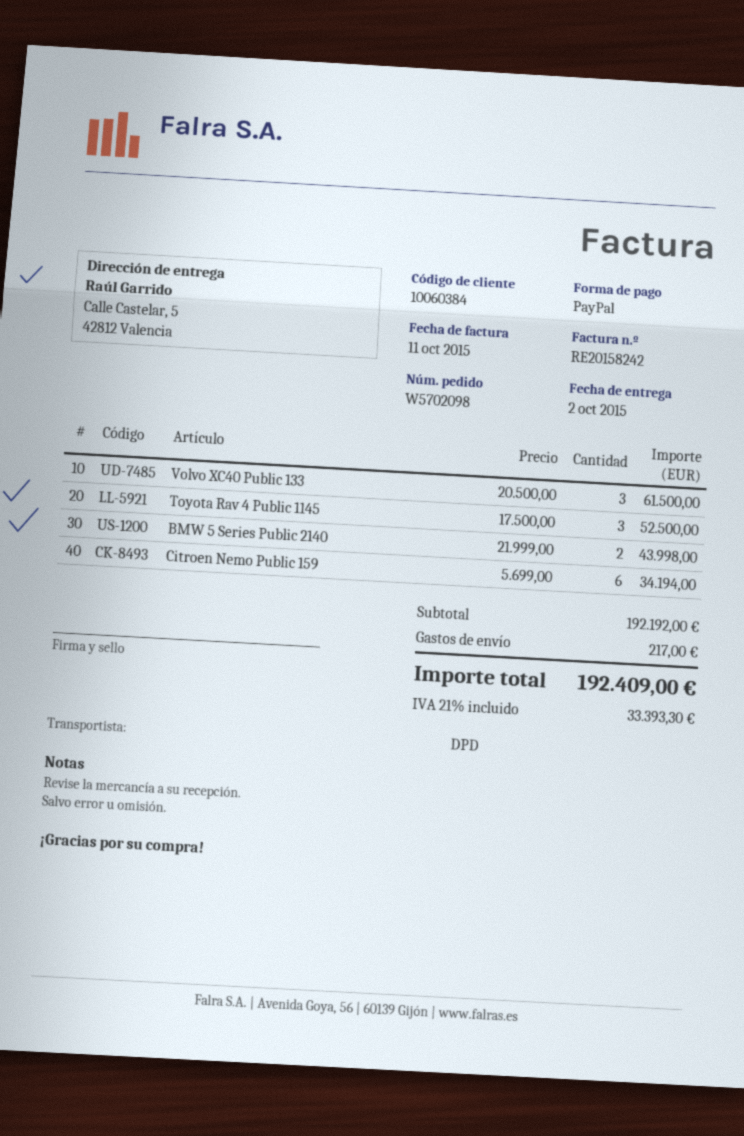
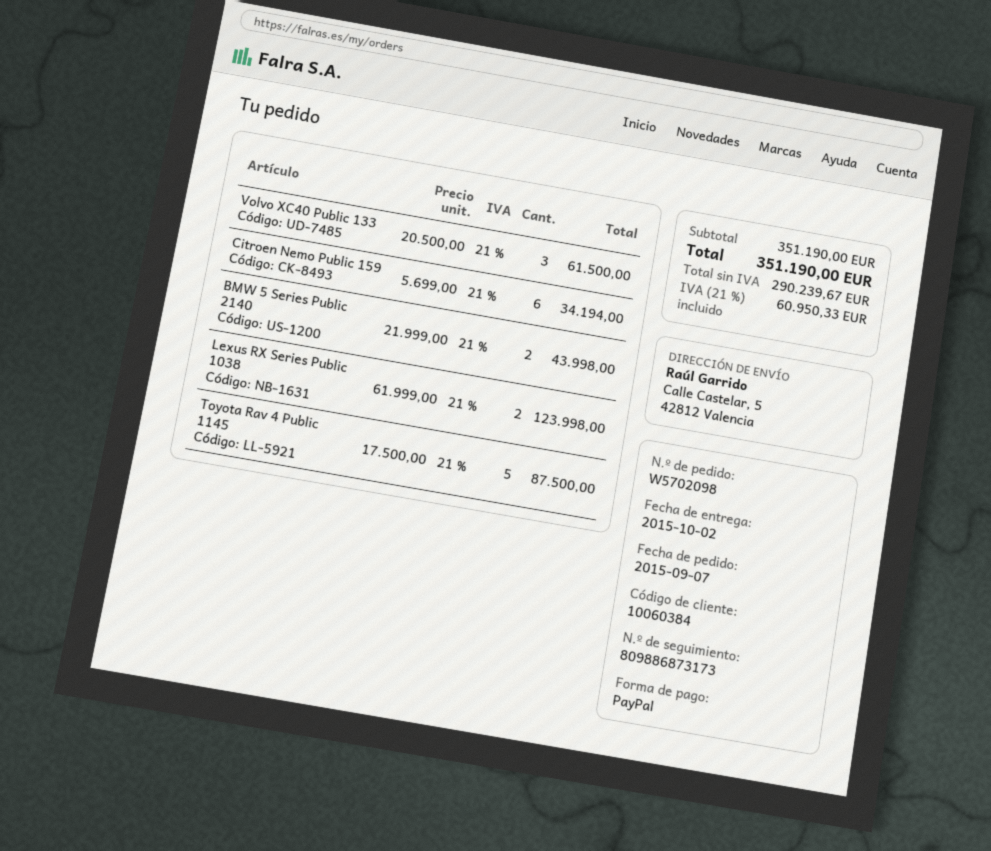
Toyota Rav 4 Public 1145: 3 x 17500.00 = 52500.00 -> 5 x 17500.00 = 87500.00
Lexus RX Series Public 1038: none -> 2 x 61999.00 = 123998.00
subtotal: 192192.00 -> 351190.00
shipping: 217.00 -> none
tax: 21% = 33393.30 -> 21% = 60950.33
total: 192409.00 -> 351190.00

